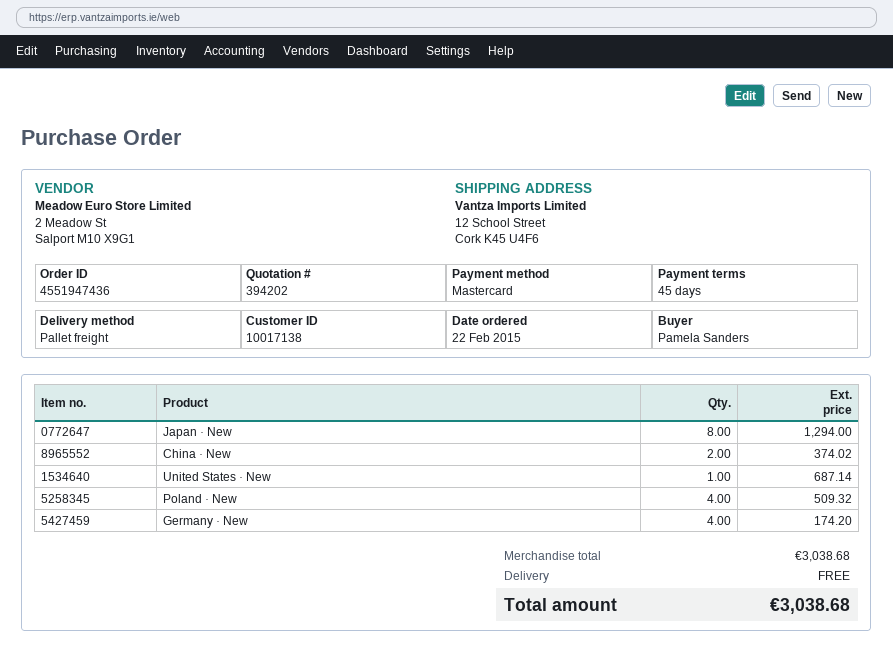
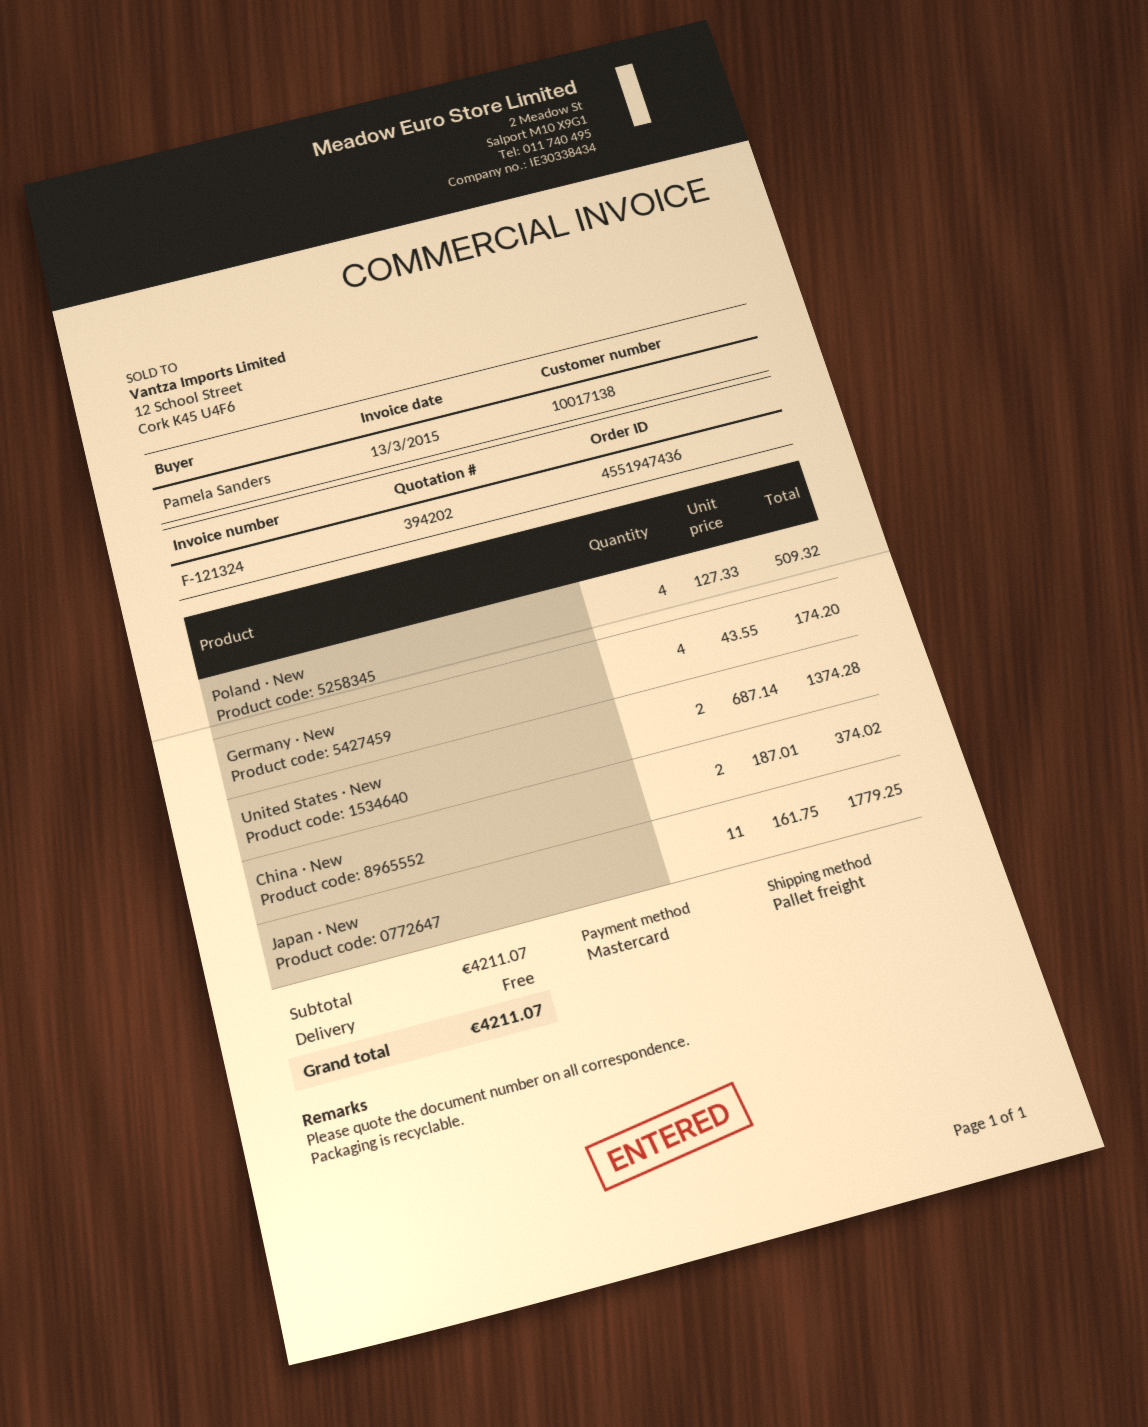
Japan · New: 8 for 1294.00 -> 11 for 1779.25
United States · New: 1 for 687.14 -> 2 for 1374.28
subtotal: 3038.68 -> 4211.07
total: 3038.68 -> 4211.07

